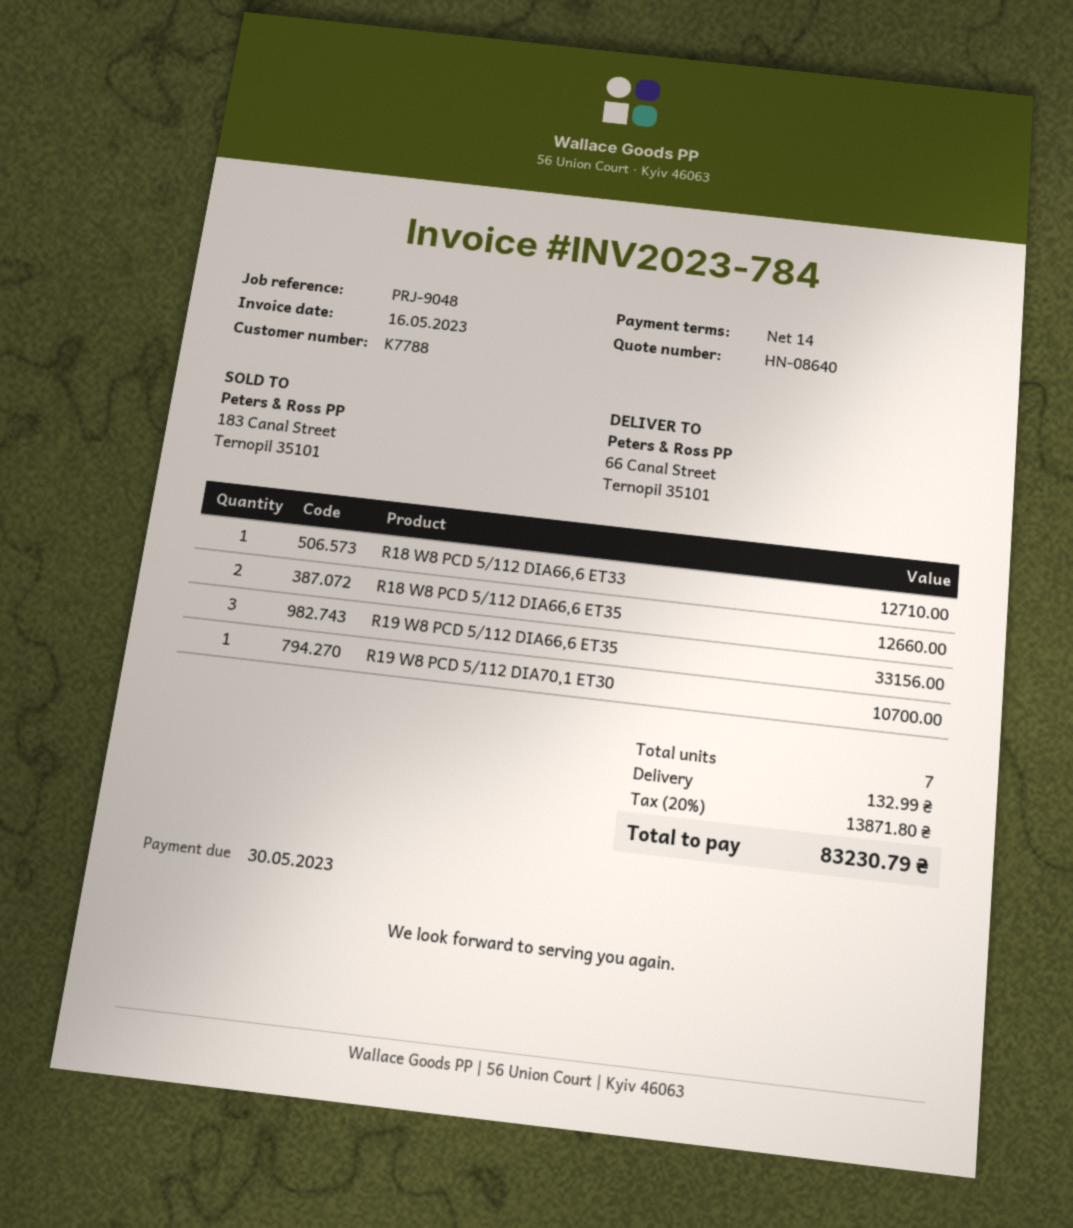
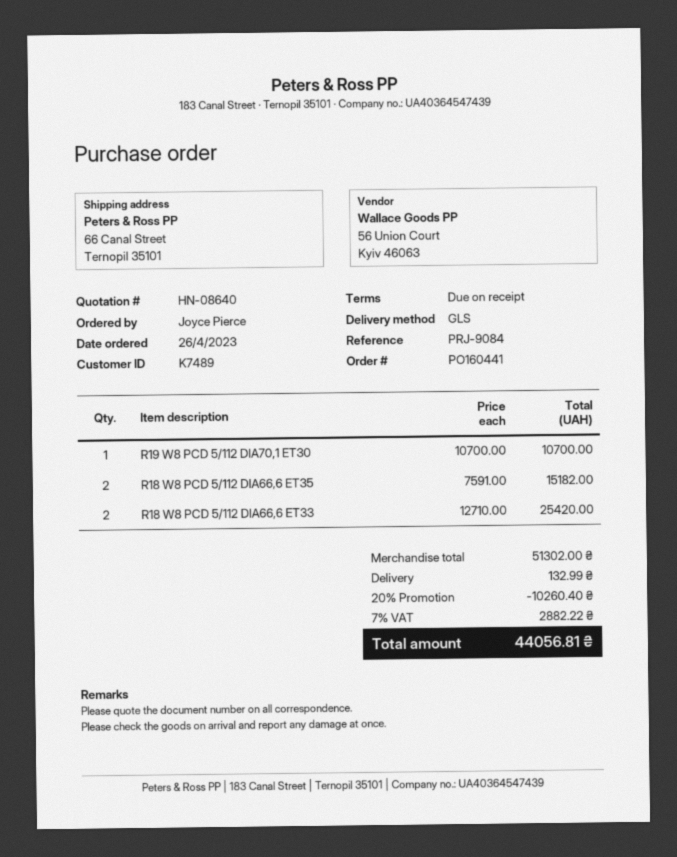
payment terms: 14 days -> on receipt
customer number: K7788 -> K7489
reference: PRJ-9048 -> PRJ-9084
R18 W8 PCD 5/112 DIA66,6 ET33: 1 for 12710.00 -> 2 for 25420.00
R18 W8 PCD 5/112 DIA66,6 ET35: 2 for 12660.00 -> 2 for 15182.00
R19 W8 PCD 5/112 DIA66,6 ET35: 3 for 33156.00 -> none
discount: none -> 20% = 10260.40
tax: 20% = 13871.80 -> 7% = 2882.22
total: 83230.79 -> 44056.81

